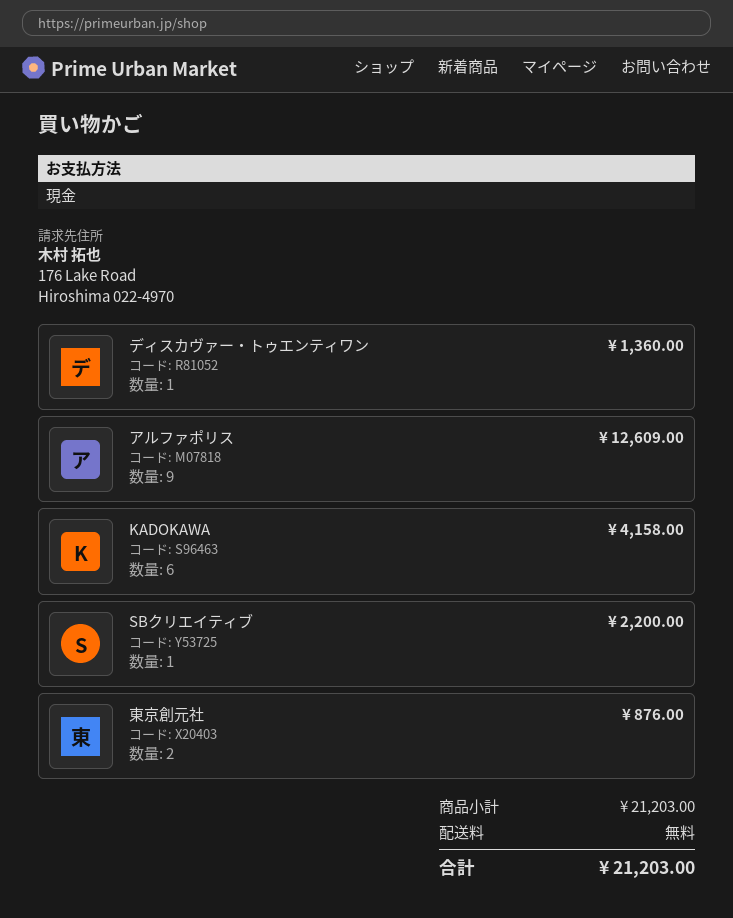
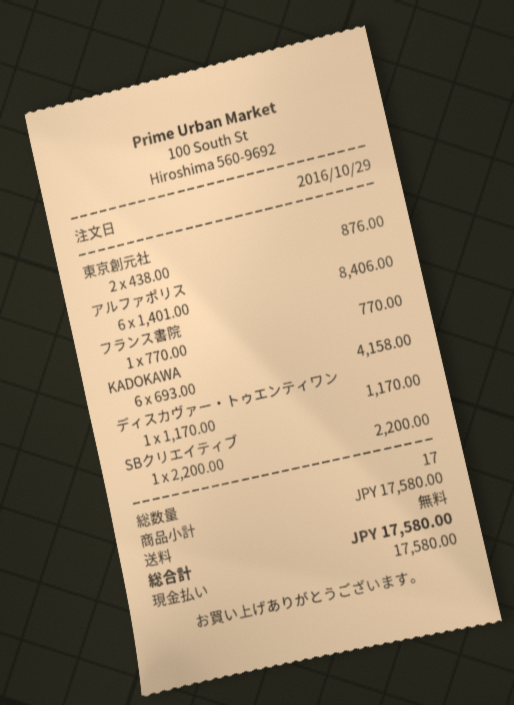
ディスカヴァー・トゥエンティワン: 1 for 1360.00 -> 1 for 1170.00
アルファポリス: 9 for 12609.00 -> 6 for 8406.00
フランス書院: none -> 1 for 770.00
subtotal: 21203.00 -> 17580.00
total: 21203.00 -> 17580.00

